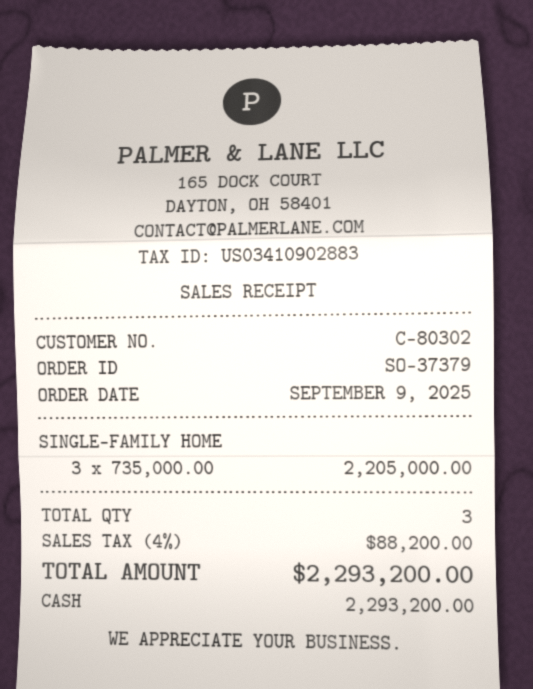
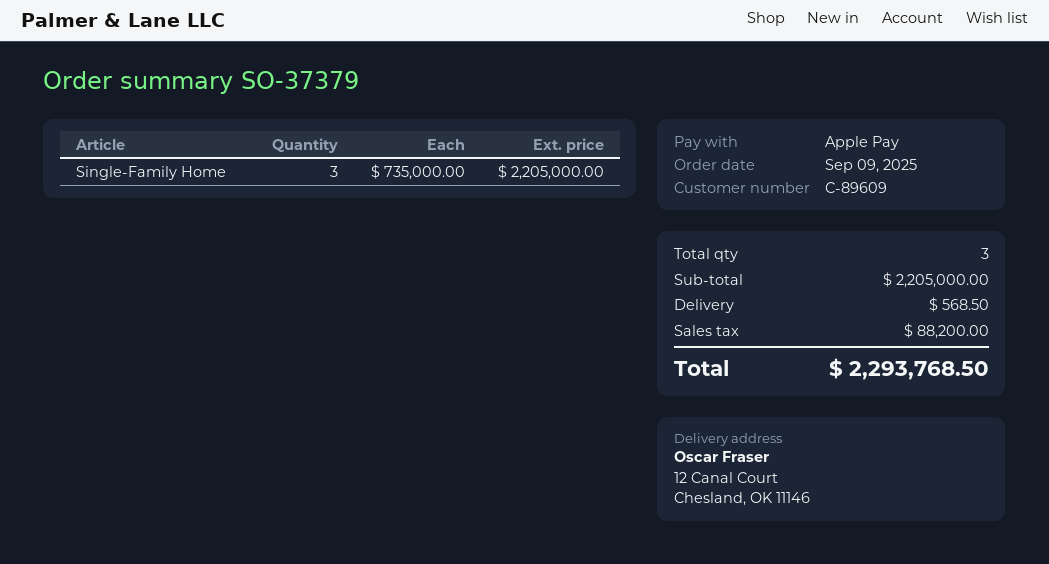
customer number: C-80302 -> C-89609
payment method: cash -> Apple Pay
shipping: none -> 568.50
total: 2293200.00 -> 2293768.50

